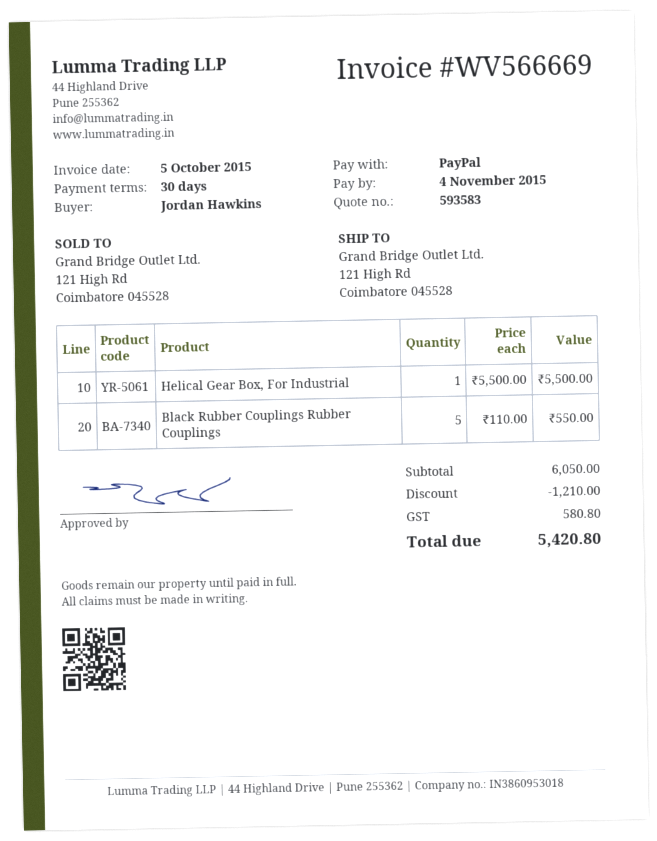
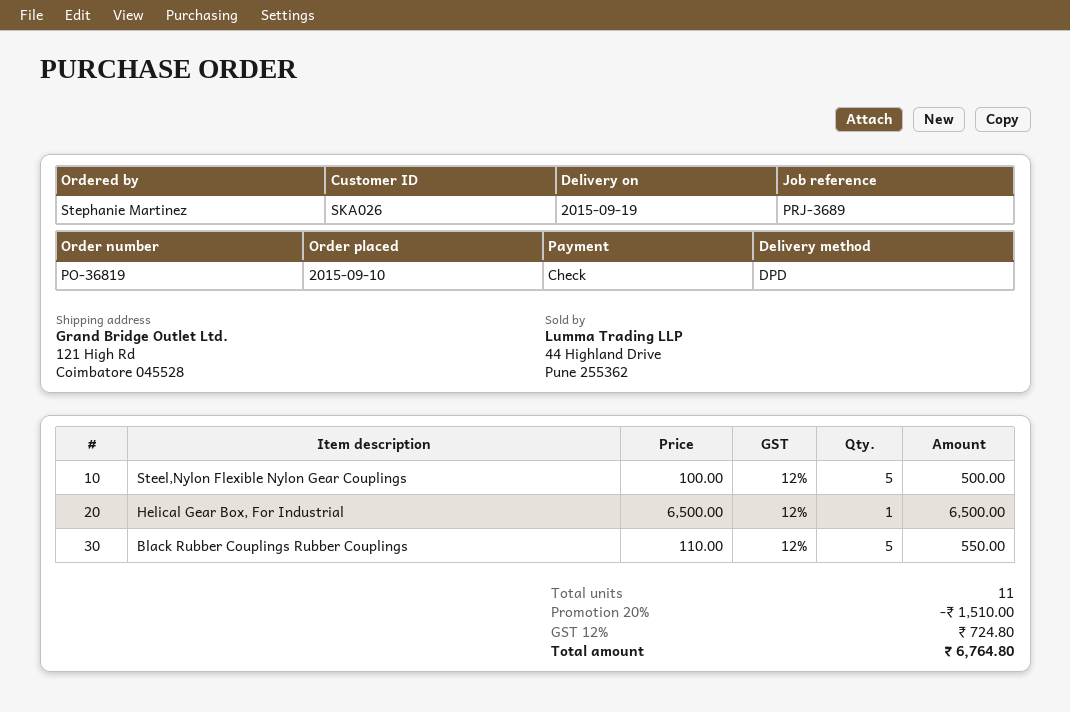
ordered by: Jordan Hawkins -> Stephanie Martinez
payment method: PayPal -> cheque
Helical Gear Box, For Industrial: 1 x 5500.00 = 5500.00 -> 1 x 6500.00 = 6500.00
Steel,Nylon Flexible Nylon Gear Couplings: none -> 5 x 100.00 = 500.00
discount: 1210.00 -> 1510.00
tax: 580.80 -> 724.80
total: 5420.80 -> 6764.80

